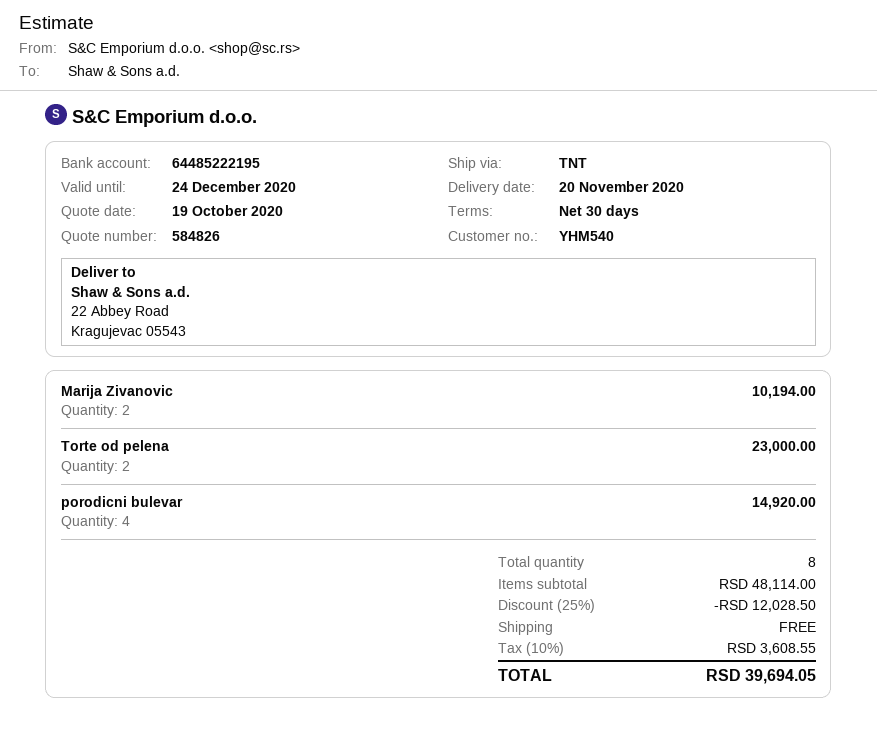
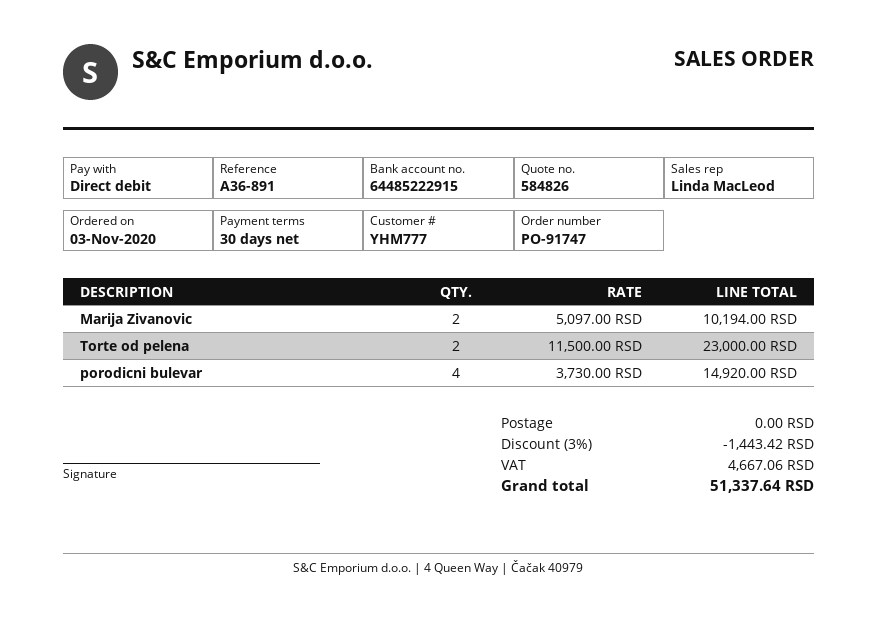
customer number: YHM540 -> YHM777
bank account: 64485222195 -> 64485222915
discount: 25% = 12028.50 -> 3% = 1443.42
tax: 3608.55 -> 4667.06
total: 39694.05 -> 51337.64

